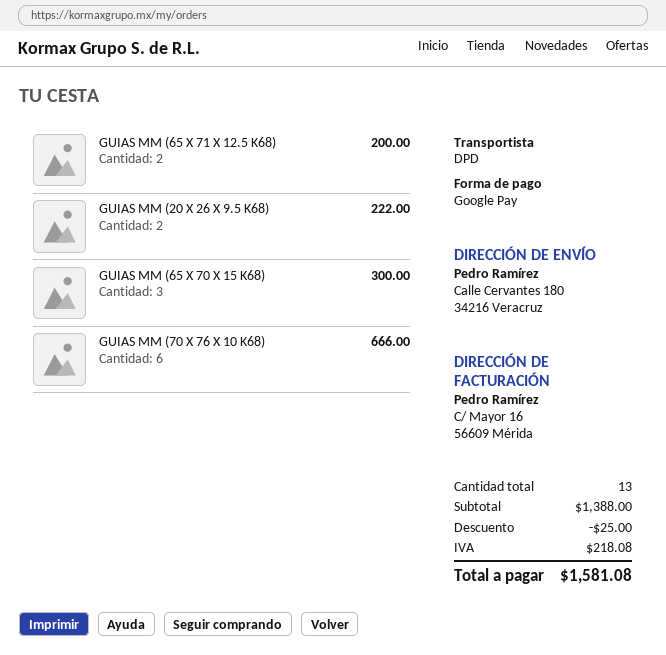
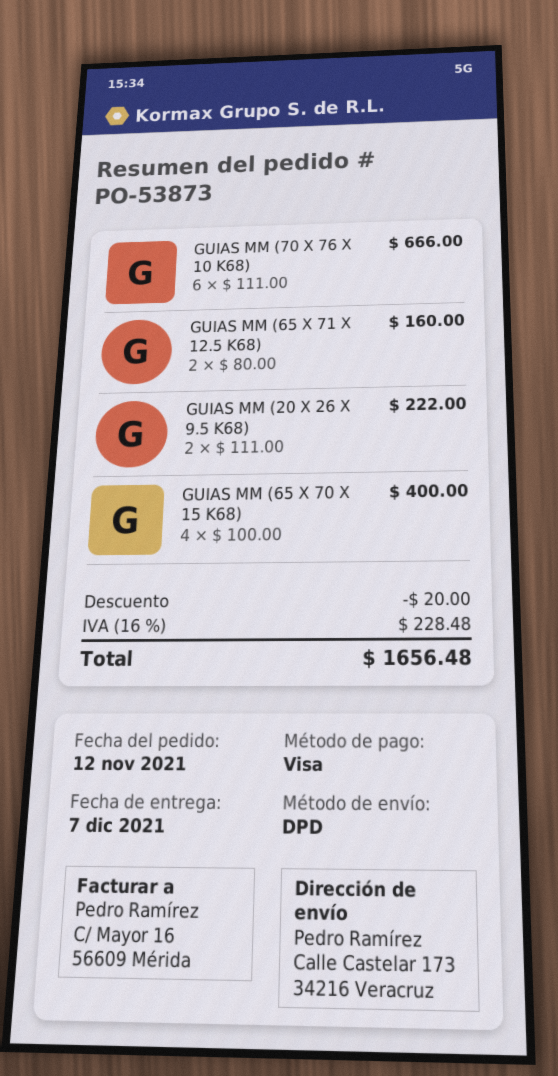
payment method: Google Pay -> Visa
ship to: Calle Cervantes 180, 34216 Veracruz -> Calle Castelar 173, 34216 Veracruz
GUIAS MM (65 X 71 X 12.5 K68): 2 for 200.00 -> 2 for 160.00
GUIAS MM (65 X 70 X 15 K68): 3 for 300.00 -> 4 for 400.00
discount: 25.00 -> 20.00
tax: 218.08 -> 228.48
total: 1581.08 -> 1656.48

